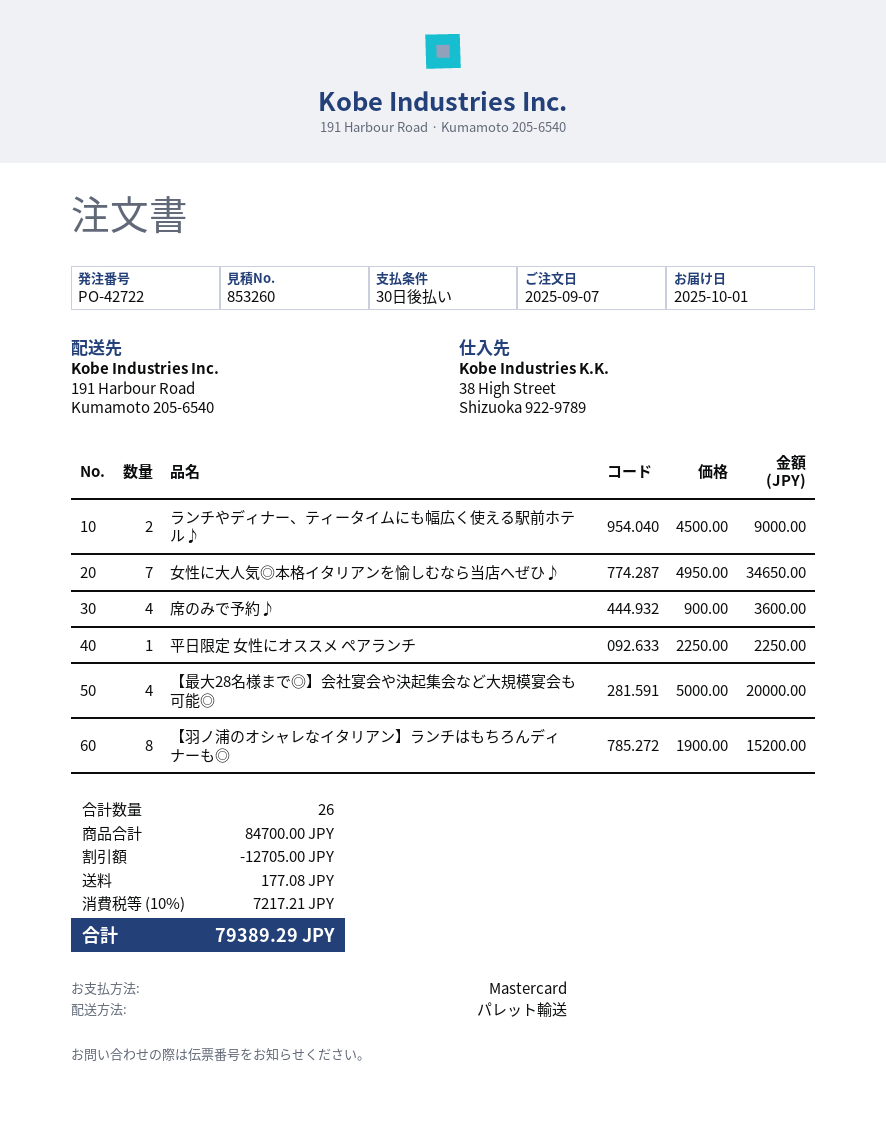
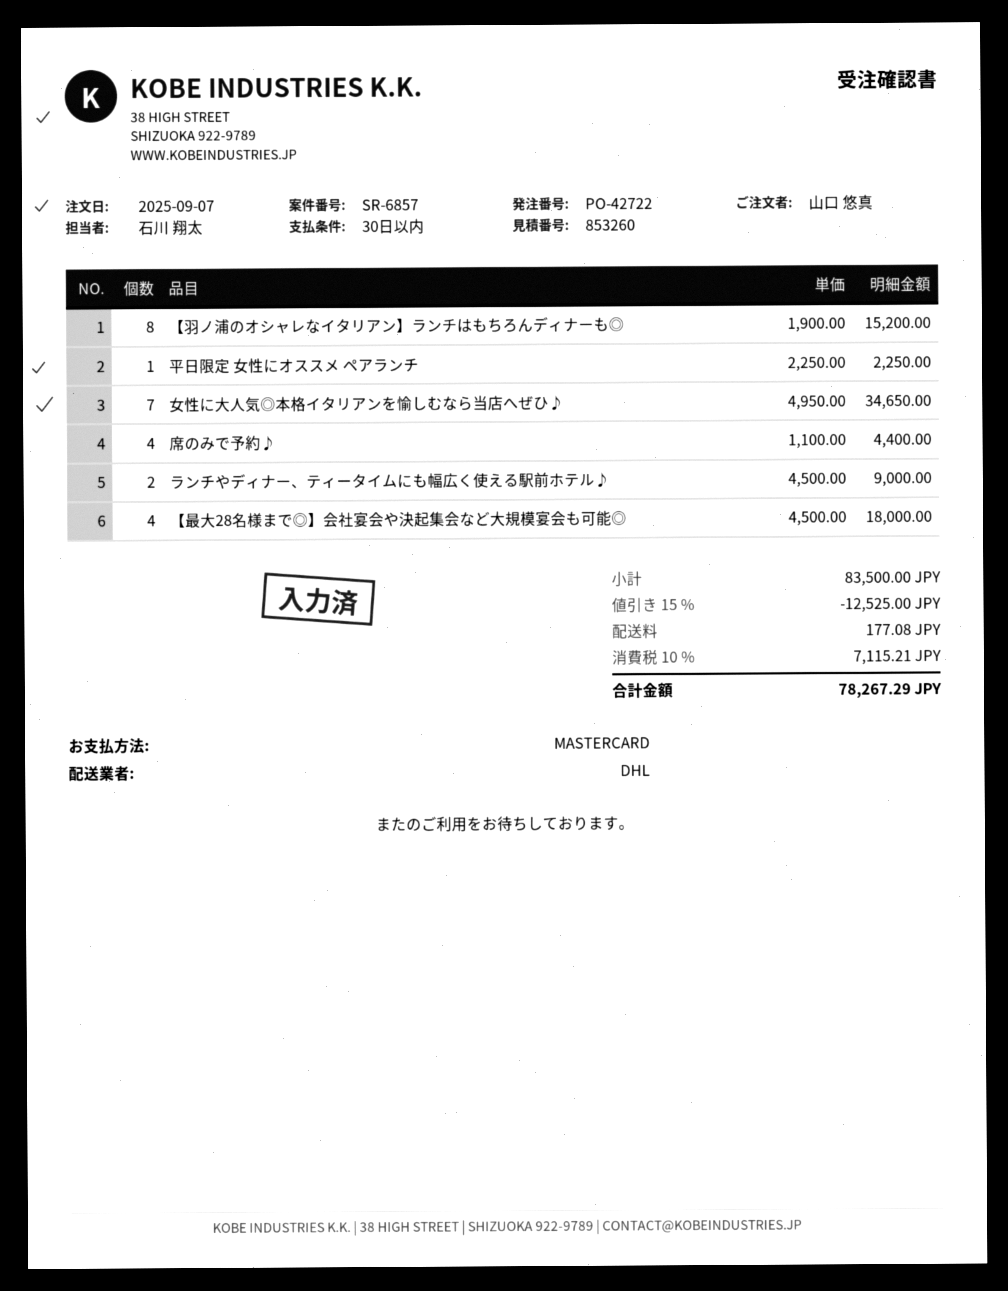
shipping method: pallet freight -> DHL
席のみで予約♪: 4 x 900.00 = 3600.00 -> 4 x 1100.00 = 4400.00
【最大28名様まで◎】会社宴会や決起集会など大規模宴会も可能◎: 4 x 5000.00 = 20000.00 -> 4 x 4500.00 = 18000.00
subtotal: 84700.00 -> 83500.00
discount: 12705.00 -> 12525.00
tax: 10% = 7217.21 -> 10% = 7115.21
total: 79389.29 -> 78267.29

